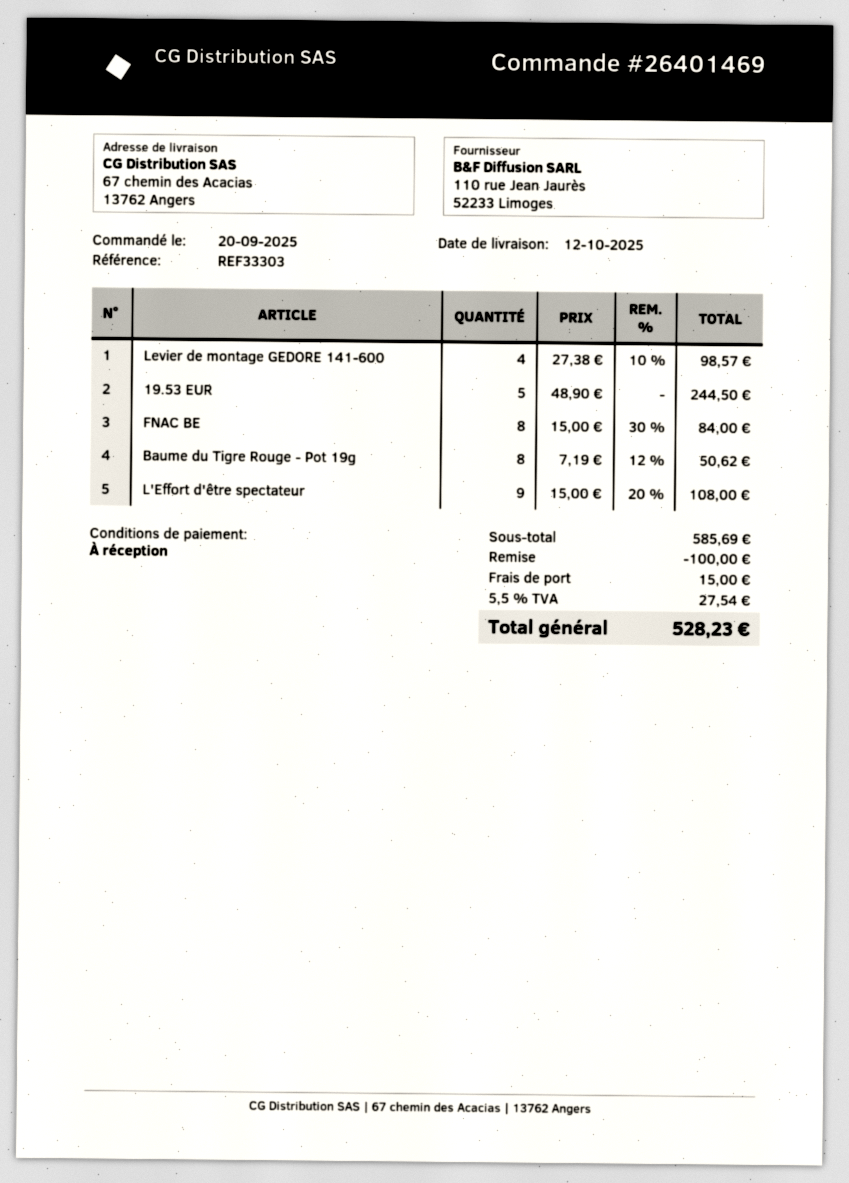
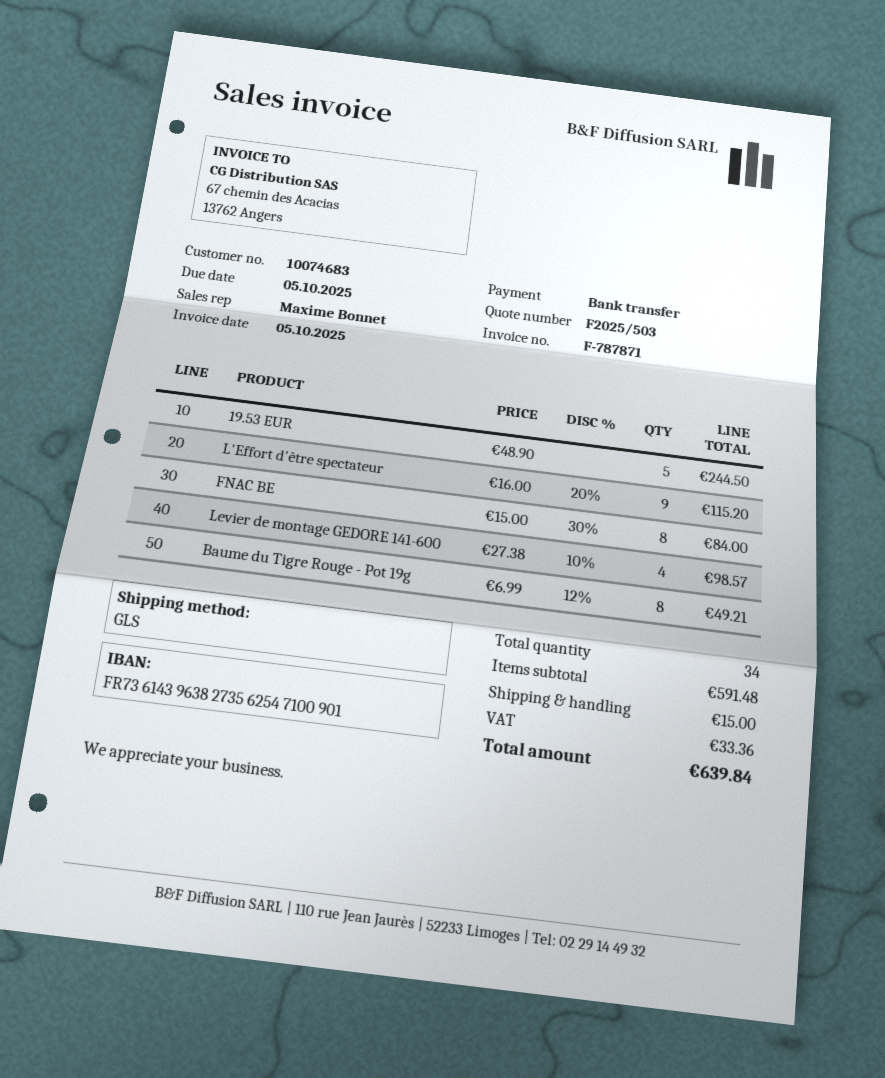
Baume du Tigre Rouge - Pot 19g: 8 x 7.19 - 12% = 50.62 -> 8 x 6.99 - 12% = 49.21
L'Effort d'être spectateur: 9 x 15.00 - 20% = 108.00 -> 9 x 16.00 - 20% = 115.20
subtotal: 585.69 -> 591.48
discount: 100.00 -> none
tax: 27.54 -> 33.36
total: 528.23 -> 639.84

